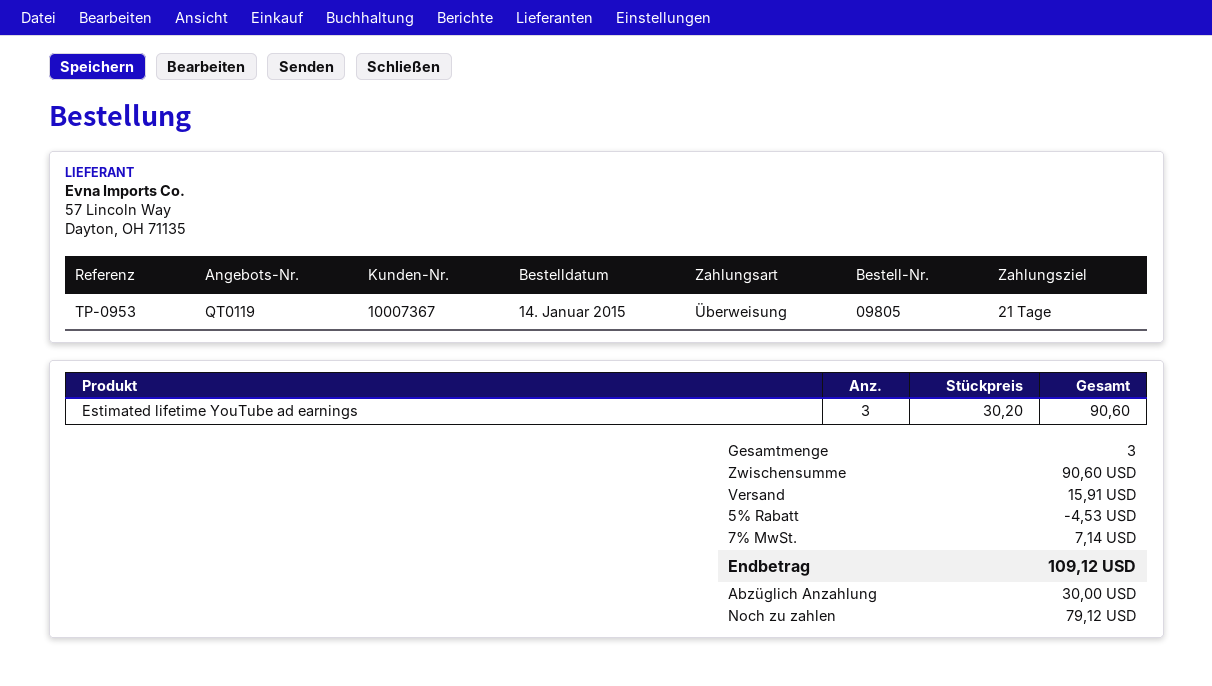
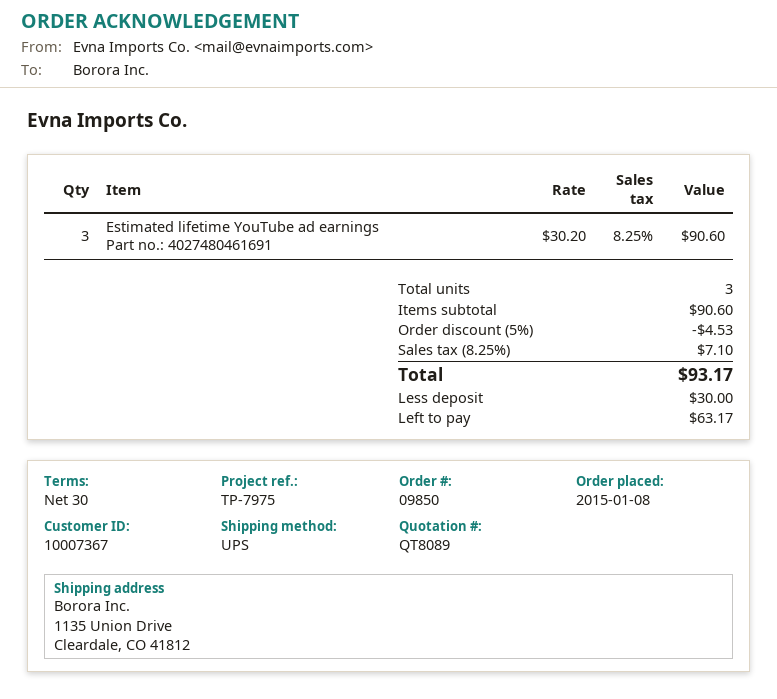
quote number: QT0119 -> QT8089
order number: 09805 -> 09850
order date: 2015-01-14 -> 2015-01-08
payment terms: 21 days -> 30 days
reference: TP-0953 -> TP-7975
shipping: 15.91 -> none
tax: 7% = 7.14 -> 8.25% = 7.10
total: 109.12 -> 93.17
balance: 79.12 -> 63.17

